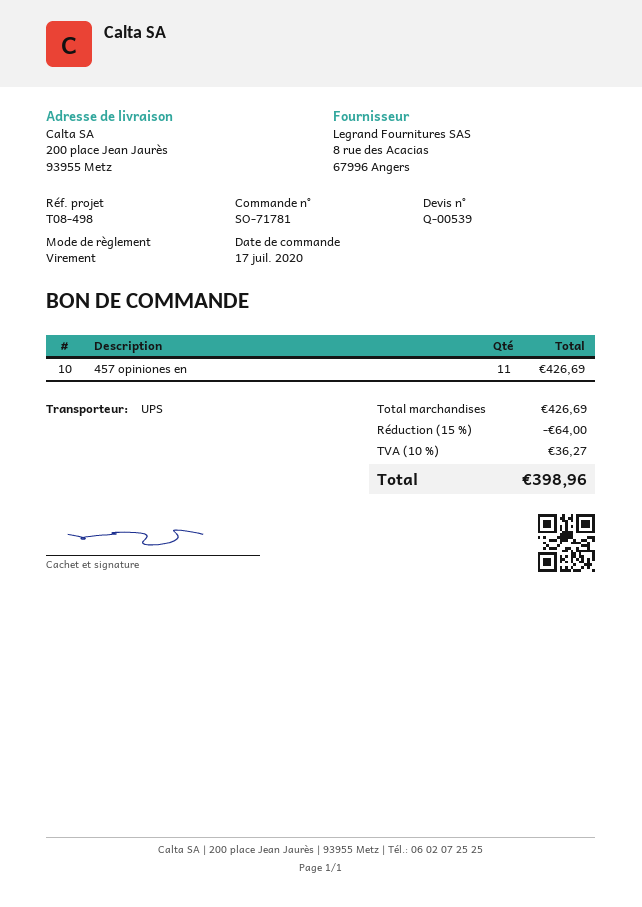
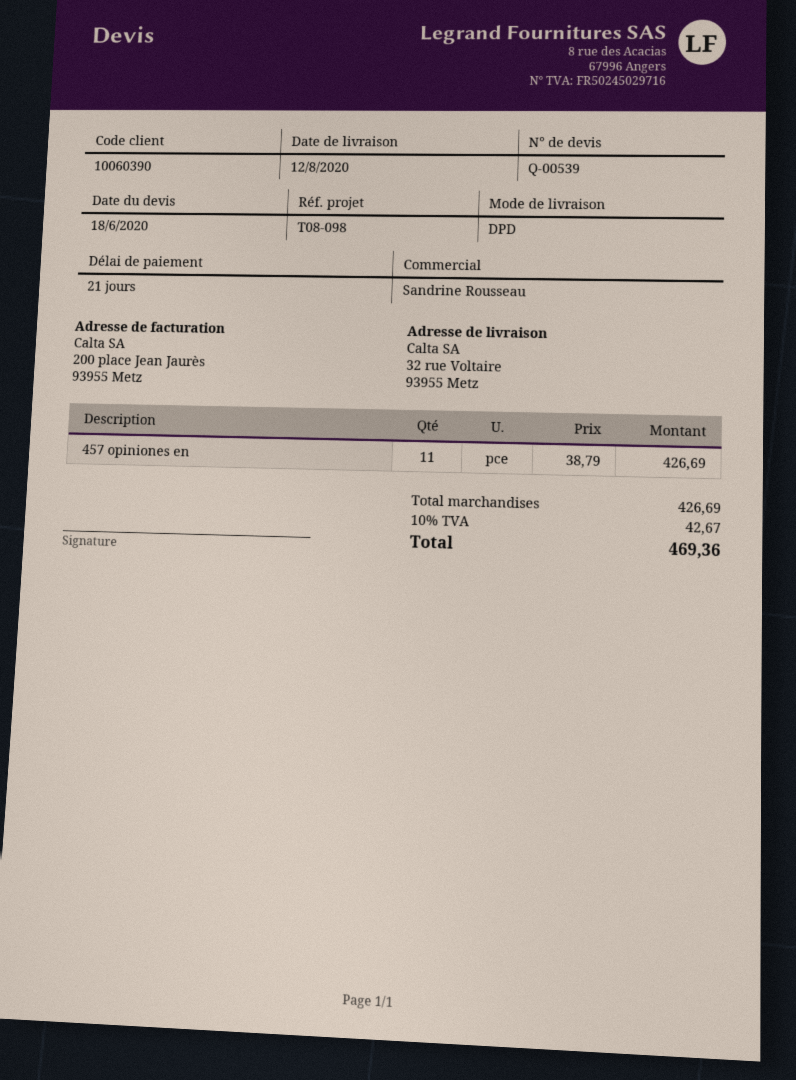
reference: T08-498 -> T08-098
shipping method: UPS -> DPD
ship to: 200 place Jean Jaurès, 93955 Metz -> 32 rue Voltaire, 93955 Metz
discount: 15% = 64.00 -> none
tax: 10% = 36.27 -> 10% = 42.67
total: 398.96 -> 469.36

